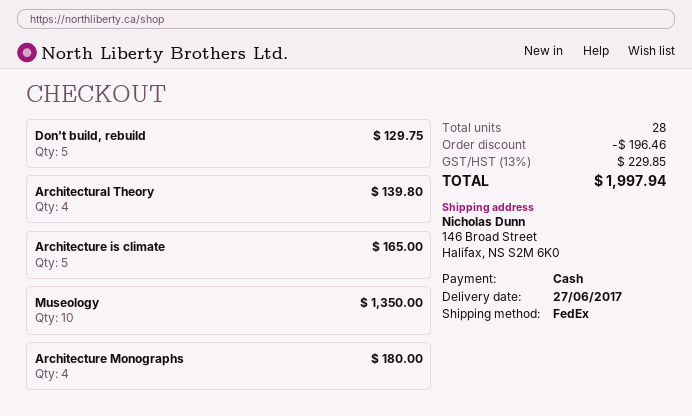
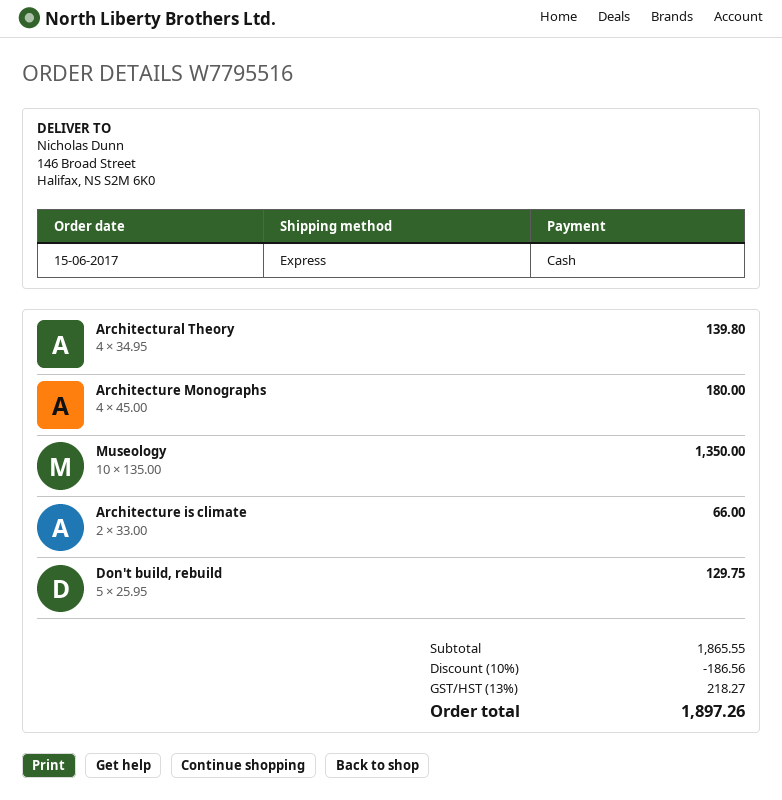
shipping method: FedEx -> express
Architecture is climate: 5 for 165.00 -> 2 for 66.00
discount: 196.46 -> 186.56
tax: 13% = 229.85 -> 13% = 218.27
total: 1997.94 -> 1897.26

